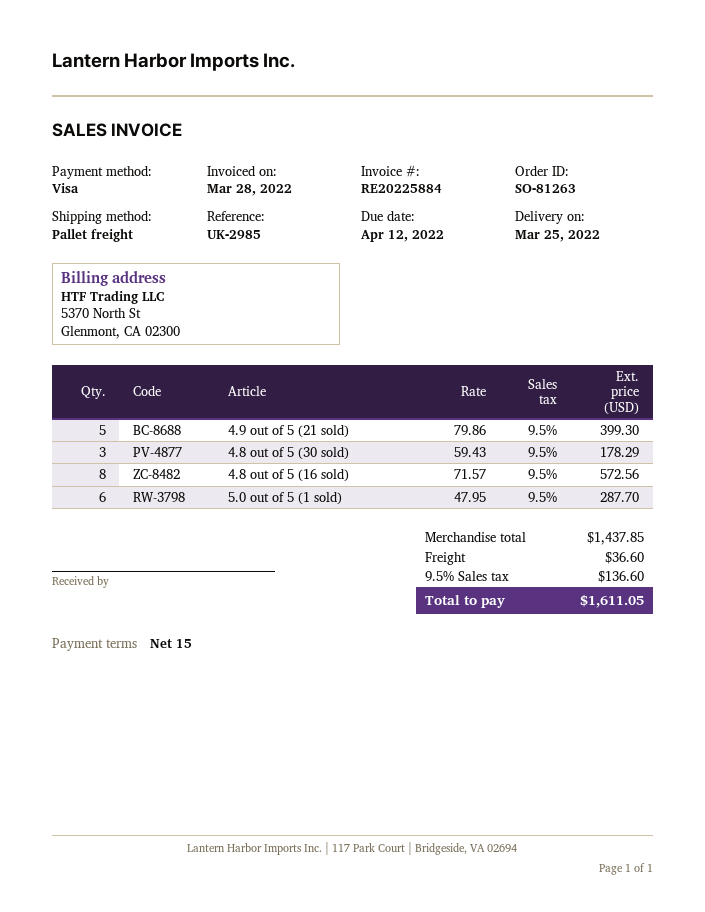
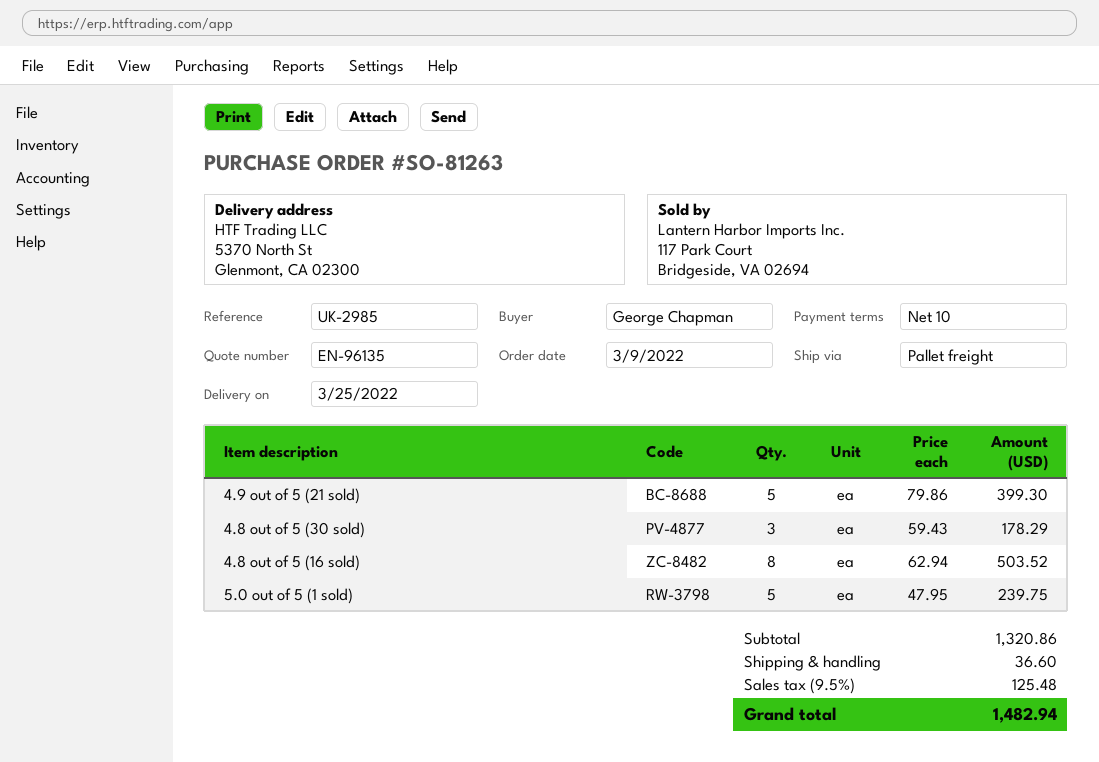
payment terms: 15 days -> 10 days
4.8 out of 5 (16 sold): 8 x 71.57 = 572.56 -> 8 x 62.94 = 503.52
5.0 out of 5 (1 sold): 6 x 47.95 = 287.70 -> 5 x 47.95 = 239.75
subtotal: 1437.85 -> 1320.86
tax: 9.5% = 136.60 -> 9.5% = 125.48
total: 1611.05 -> 1482.94

